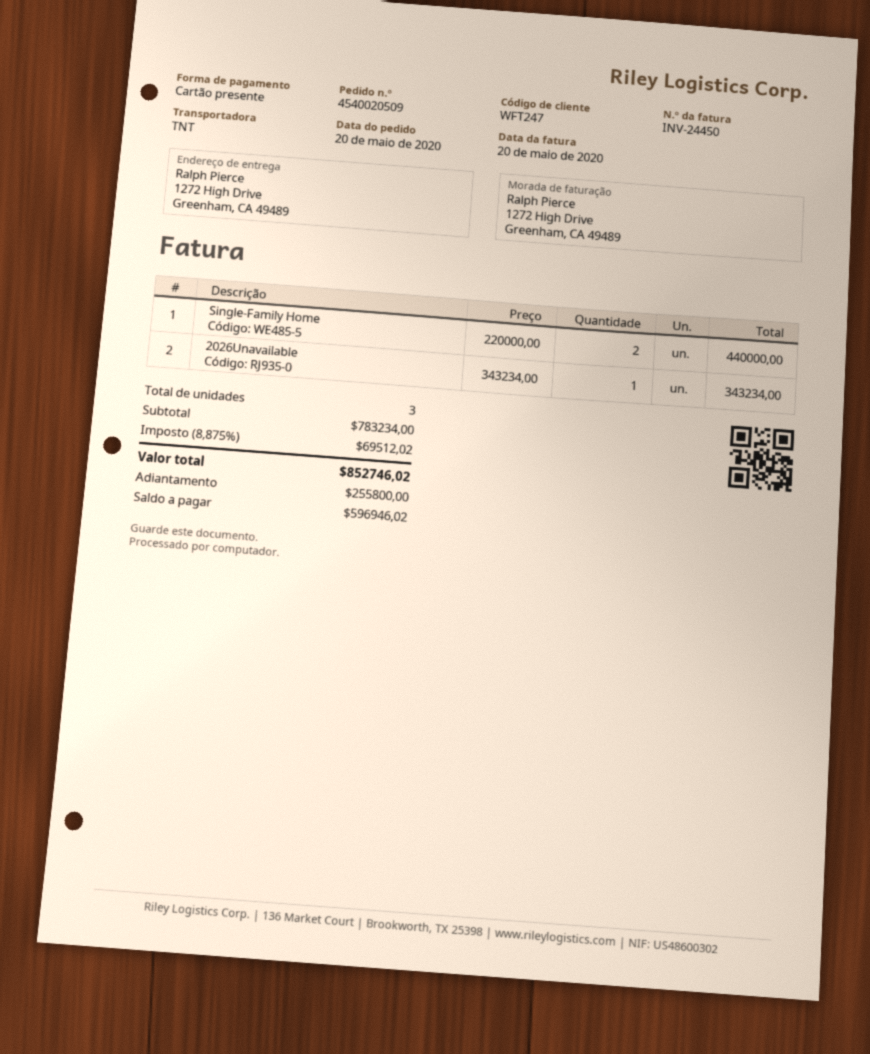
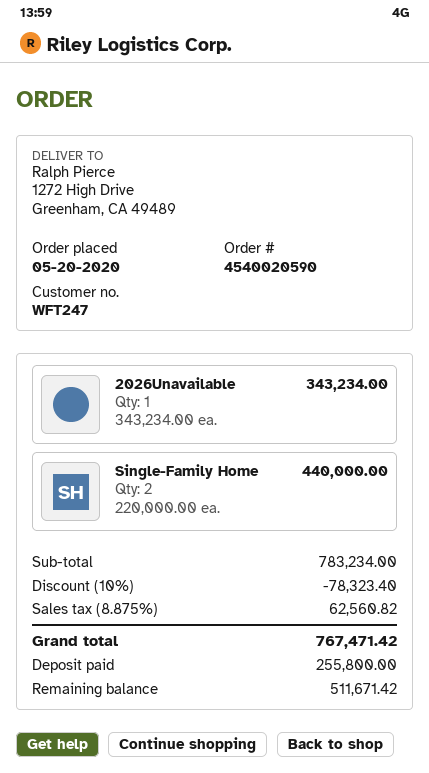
order number: 4540020509 -> 4540020590
discount: none -> 10% = 78323.40
tax: 8.875% = 69512.02 -> 8.875% = 62560.82
total: 852746.02 -> 767471.42
balance: 596946.02 -> 511671.42

